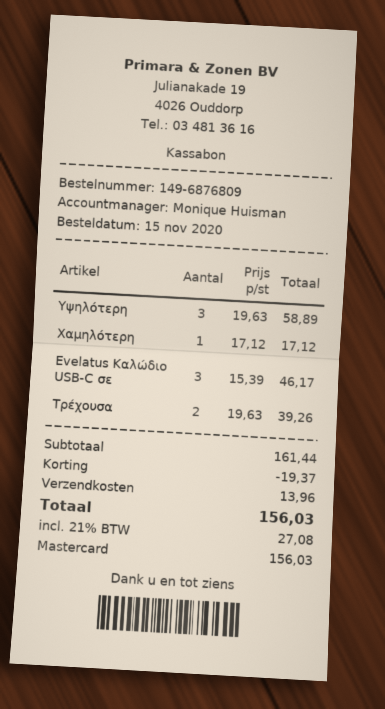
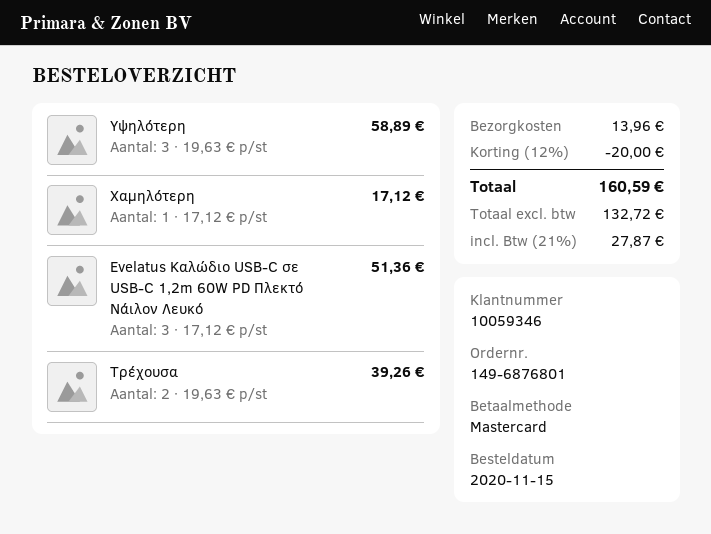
order number: 149-6876809 -> 149-6876801
Evelatus Καλώδιο USB-C σε: 3 x 15.39 = 46.17 -> 3 x 17.12 = 51.36
discount: 19.37 -> 20.00
tax: 21% = 27.08 -> 21% = 27.87
total: 156.03 -> 160.59

